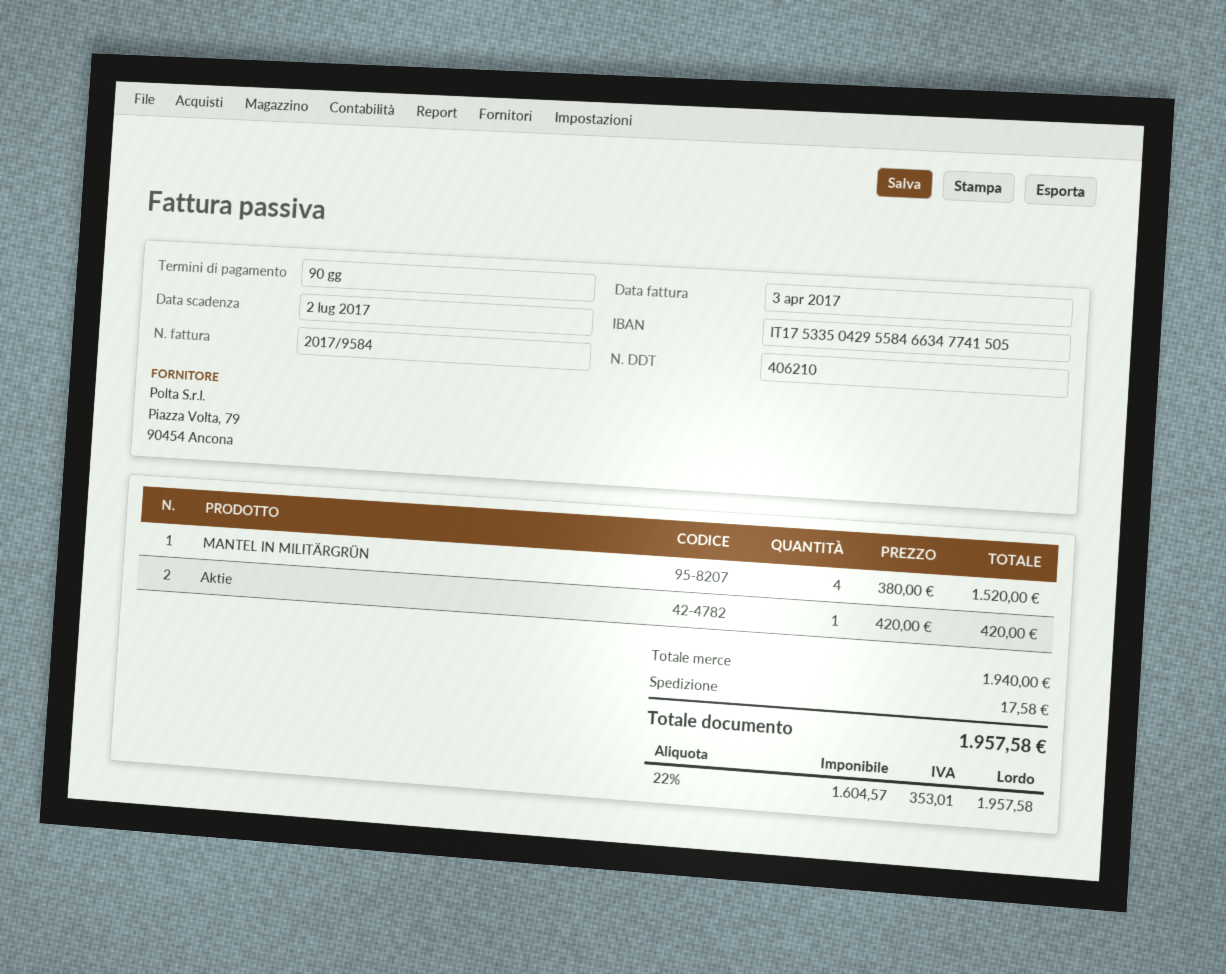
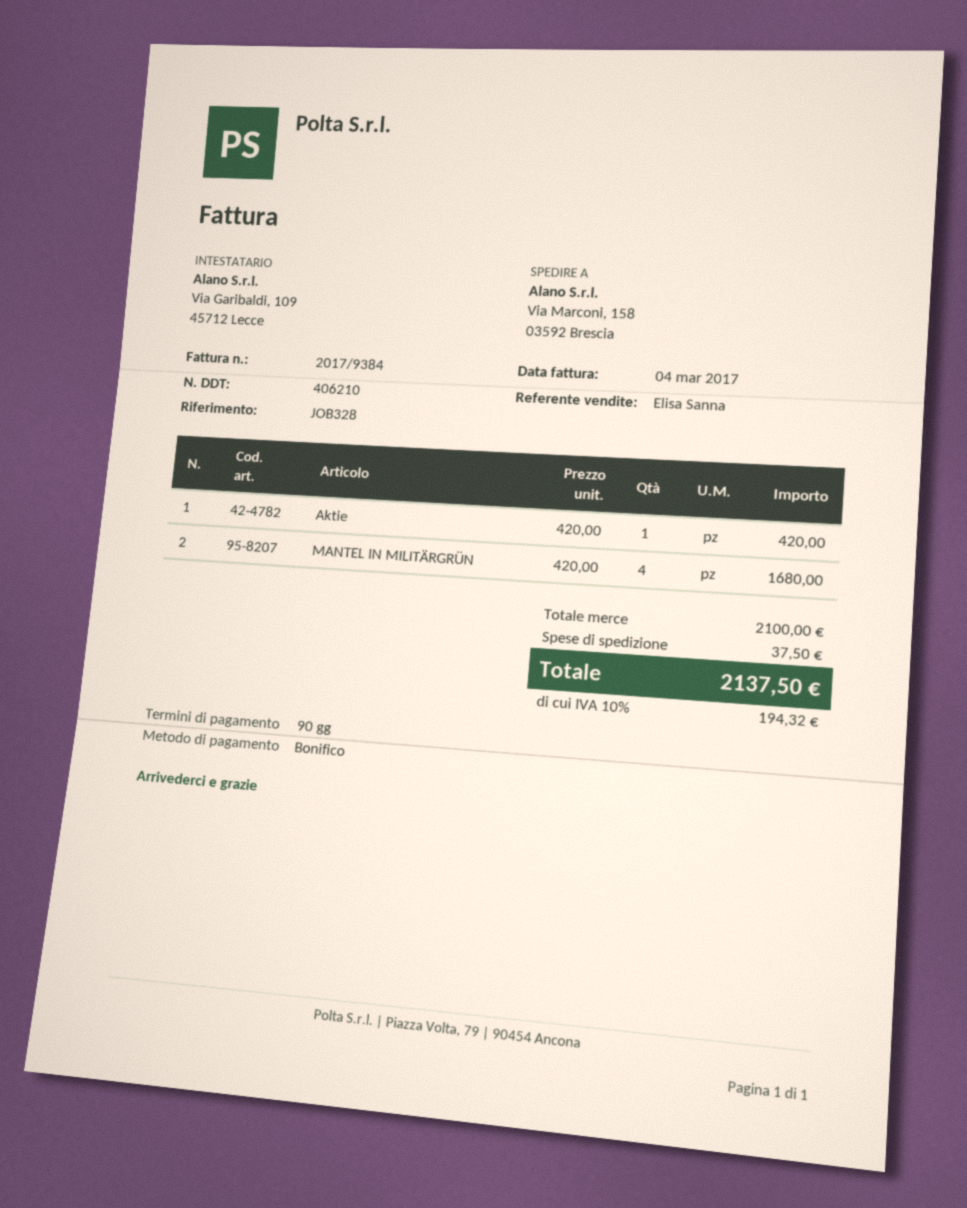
invoice number: 2017/9584 -> 2017/9384
invoice date: 2017-04-03 -> 2017-03-04
MANTEL IN MILITÄRGRÜN: 4 x 380.00 = 1520.00 -> 4 x 420.00 = 1680.00
subtotal: 1940.00 -> 2100.00
shipping: 17.58 -> 37.50
tax: 22% = 353.01 -> 10% = 194.32
total: 1957.58 -> 2137.50

